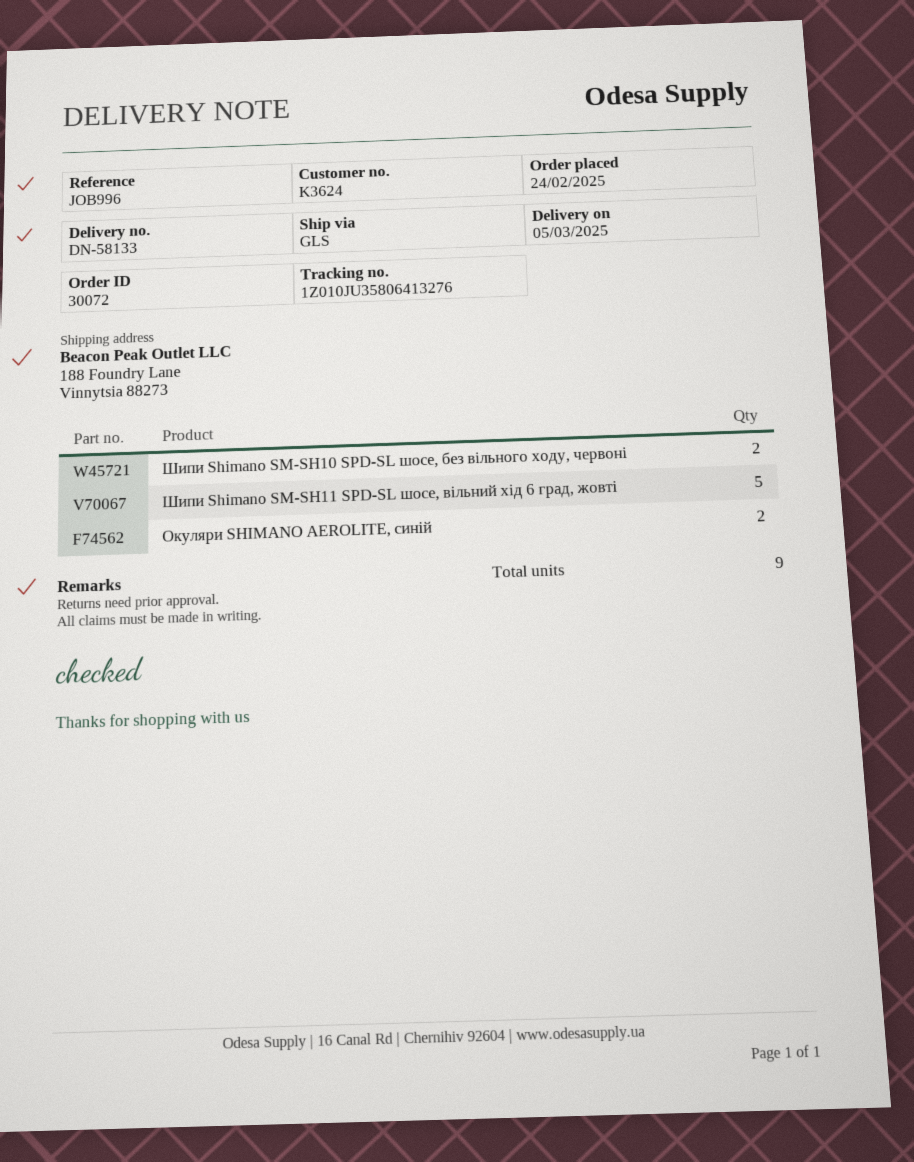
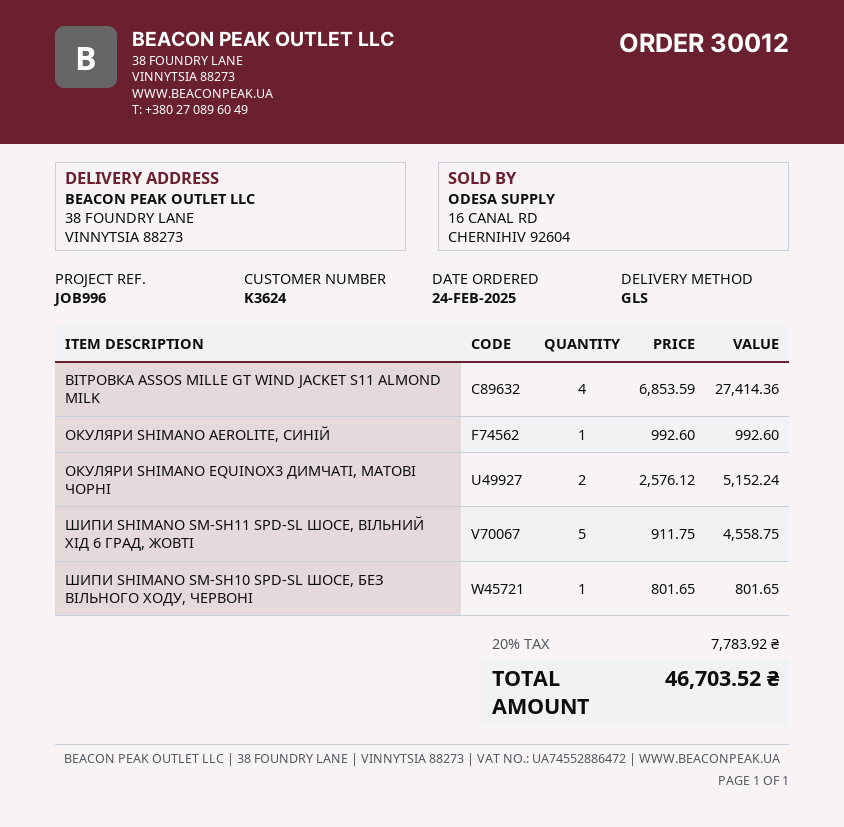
order number: 30072 -> 30012
ship to: 188 Foundry Lane, Vinnytsia 88273 -> 38 FOUNDRY LANE, VINNYTSIA 88273
Шипи Shimano SM-SH10 SPD-SL шосе, без вільного ходу, червоні: 2 -> 1
Окуляри SHIMANO AEROLITE, синій: 2 -> 1
ВІТРОВКА ASSOS MILLE GT WIND JACKET S11 ALMOND MILK: none -> 4
ОКУЛЯРИ SHIMANO EQUINOX3 ДИМЧАТІ, МАТОВІ ЧОРНІ: none -> 2

